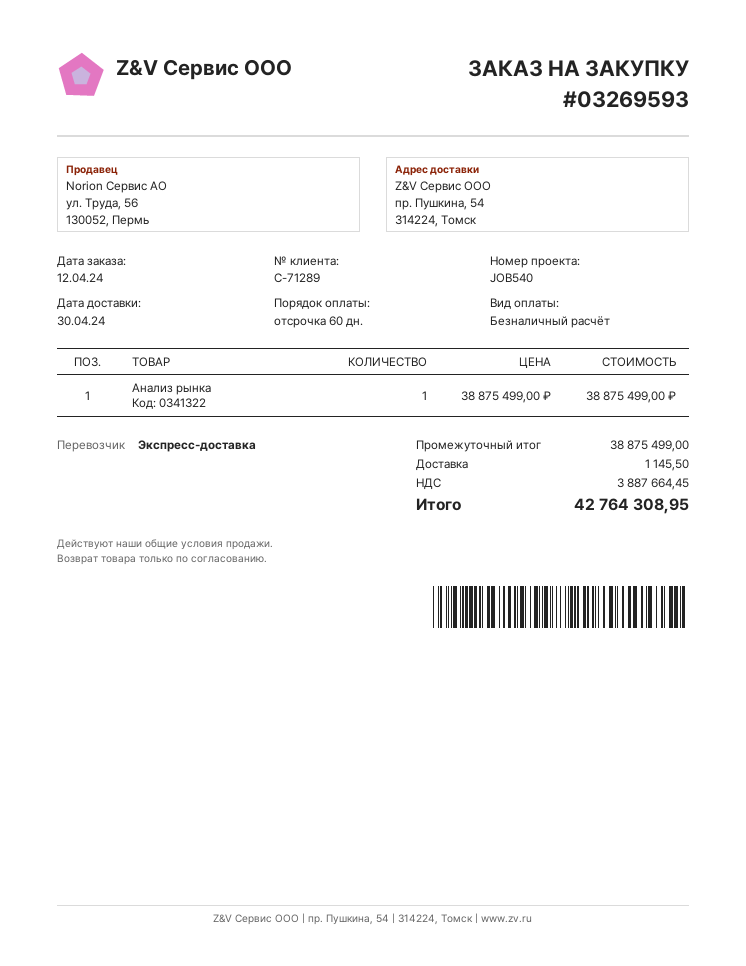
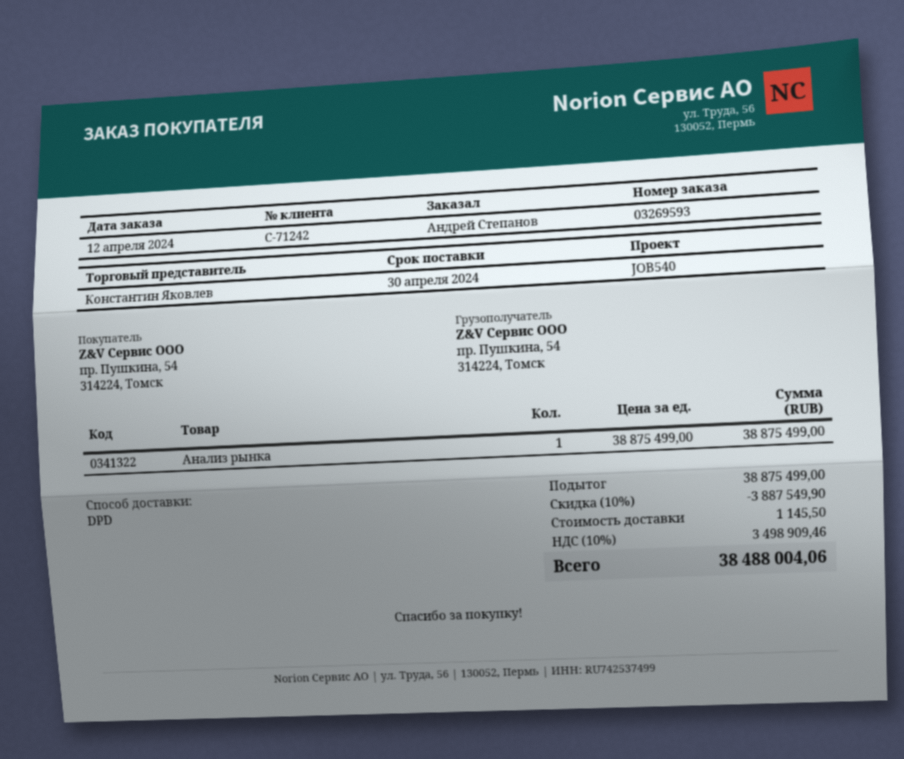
customer number: C-71289 -> C-71242
shipping method: express -> DPD
discount: none -> 10% = 3887549.90
tax: 3887664.45 -> 3498909.46
total: 42764308.95 -> 38488004.06

